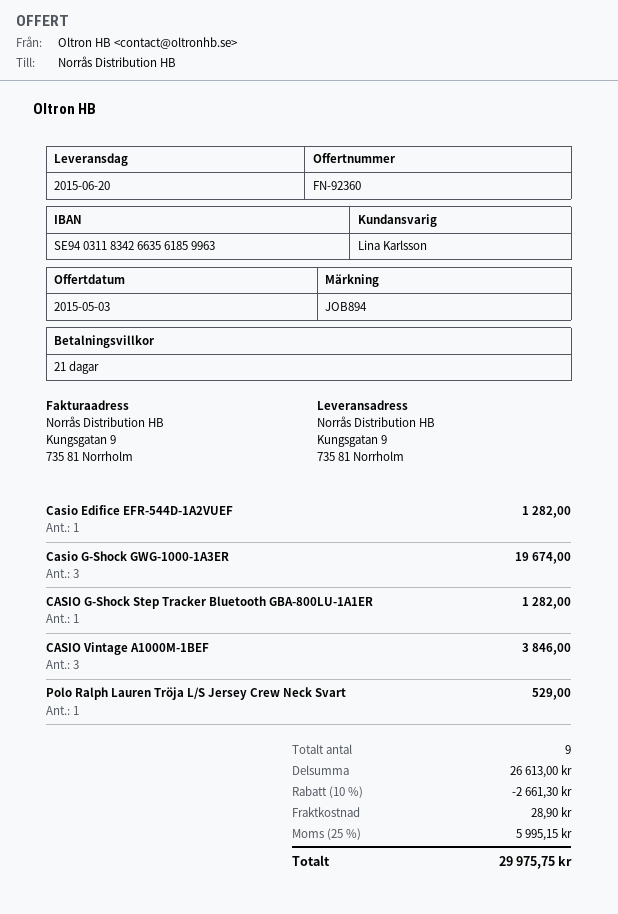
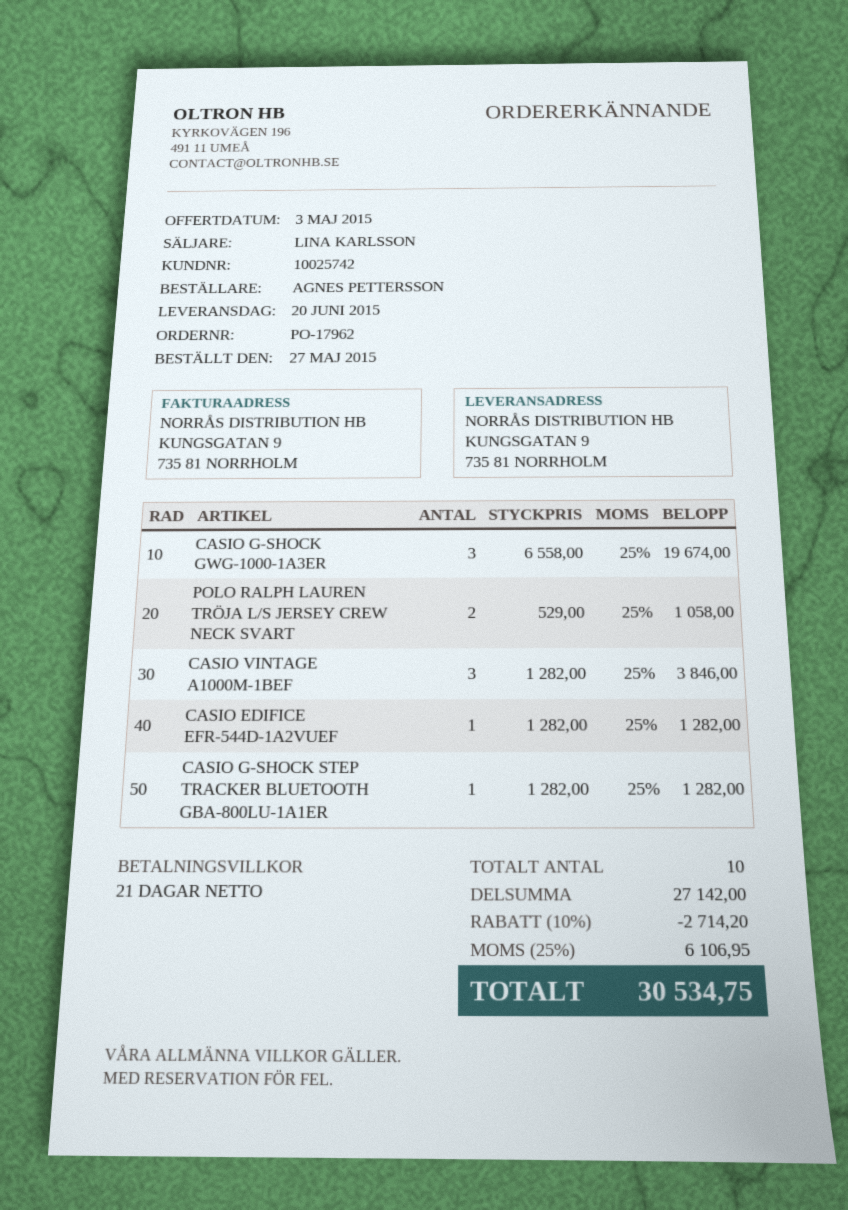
Polo Ralph Lauren Tröja L/S Jersey Crew Neck Svart: 1 for 529.00 -> 2 for 1058.00
total quantity: 9 -> 10
subtotal: 26613.00 -> 27142.00
discount: 10% = 2661.30 -> 10% = 2714.20
shipping: 28.90 -> none
tax: 25% = 5995.15 -> 25% = 6106.95
total: 29975.75 -> 30534.75

